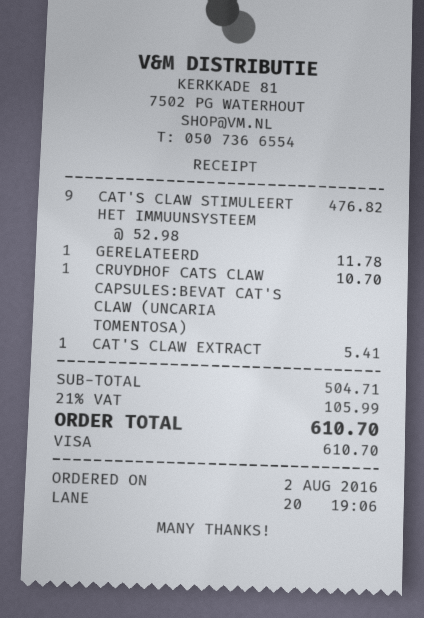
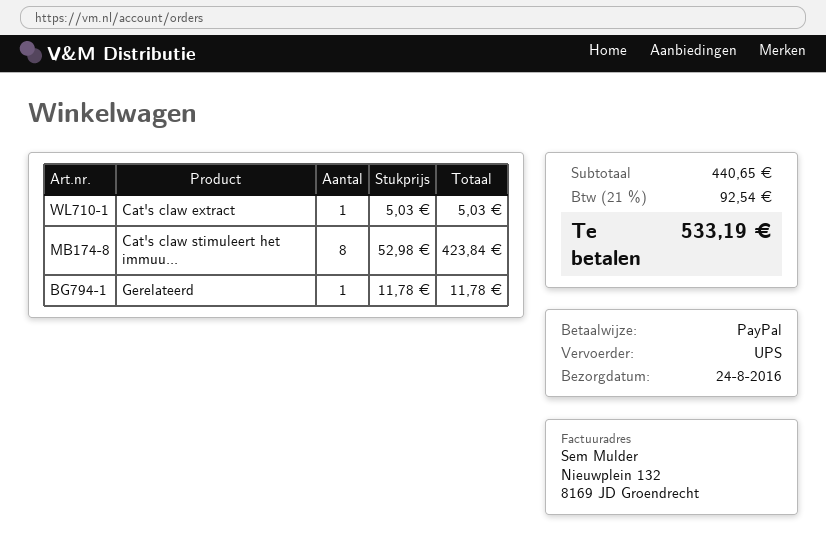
payment method: Visa -> PayPal
CAT'S CLAW STIMULEERT HET IMMUUNSYSTEEM: 9 x 52.98 = 476.82 -> 8 x 52.98 = 423.84
CRUYDHOF CATS CLAW CAPSULES:BEVAT CAT'S CLAW (UNCARIA TOMENTOSA): 1 x 10.70 = 10.70 -> none
CAT'S CLAW EXTRACT: 1 x 5.41 = 5.41 -> 1 x 5.03 = 5.03
subtotal: 504.71 -> 440.65
tax: 21% = 105.99 -> 21% = 92.54
total: 610.70 -> 533.19

